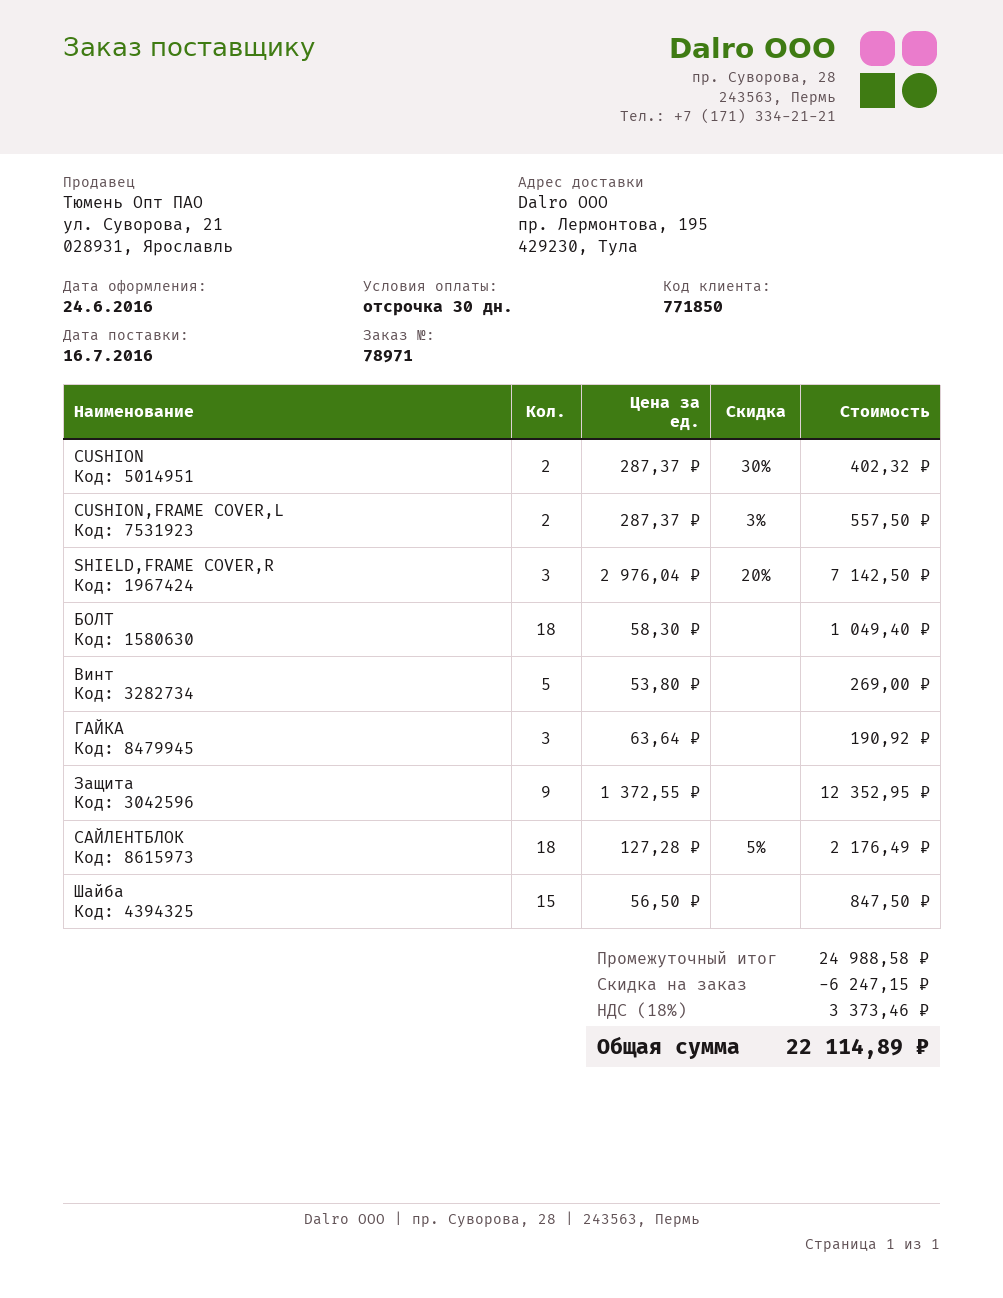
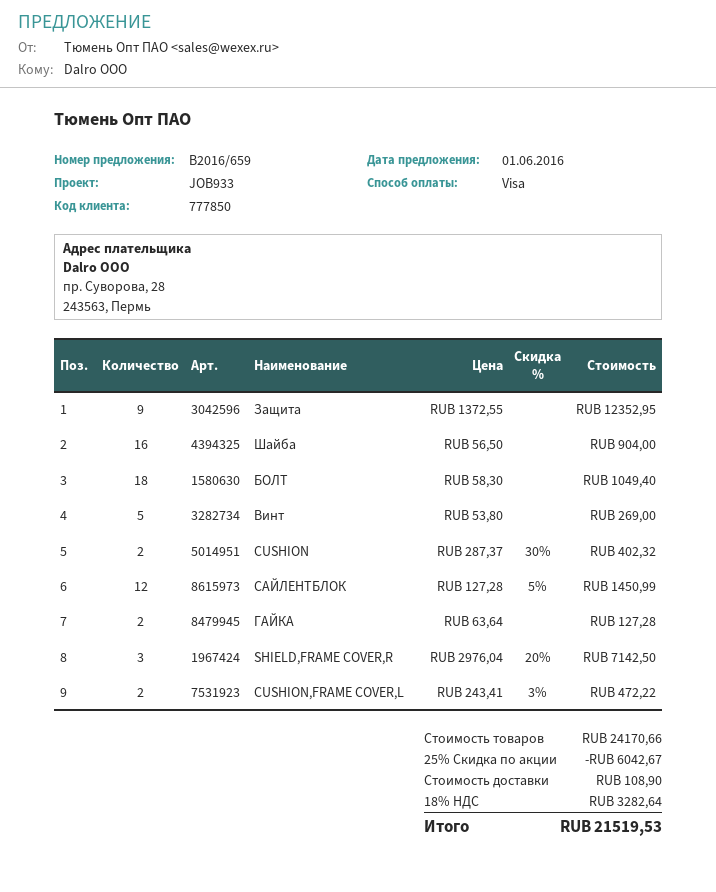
customer number: 771850 -> 777850
CUSHION,FRAME COVER,L: 2 x 287.37 - 3% = 557.50 -> 2 x 243.41 - 3% = 472.22
ГАЙКА: 3 x 63.64 = 190.92 -> 2 x 63.64 = 127.28
САЙЛЕНТБЛОК: 18 x 127.28 - 5% = 2176.49 -> 12 x 127.28 - 5% = 1450.99
Шайба: 15 x 56.50 = 847.50 -> 16 x 56.50 = 904.00
subtotal: 24988.58 -> 24170.66
discount: 6247.15 -> 6042.67
shipping: none -> 108.90
tax: 18% = 3373.46 -> 18% = 3282.64
total: 22114.89 -> 21519.53

